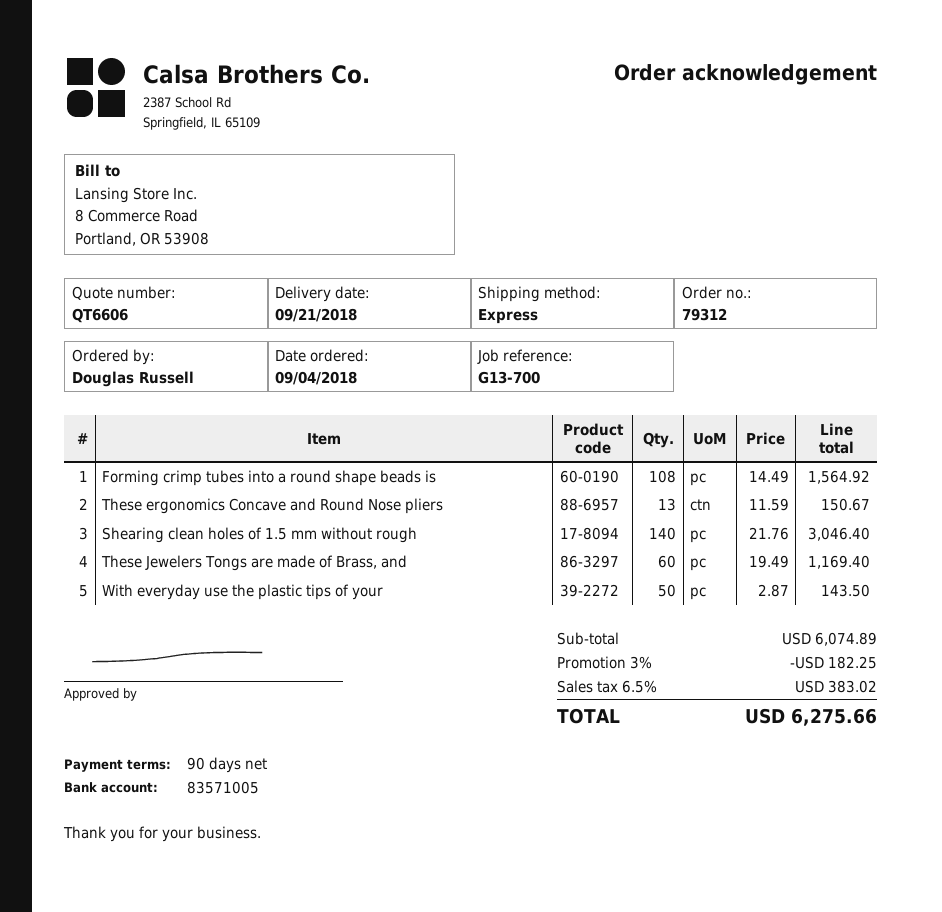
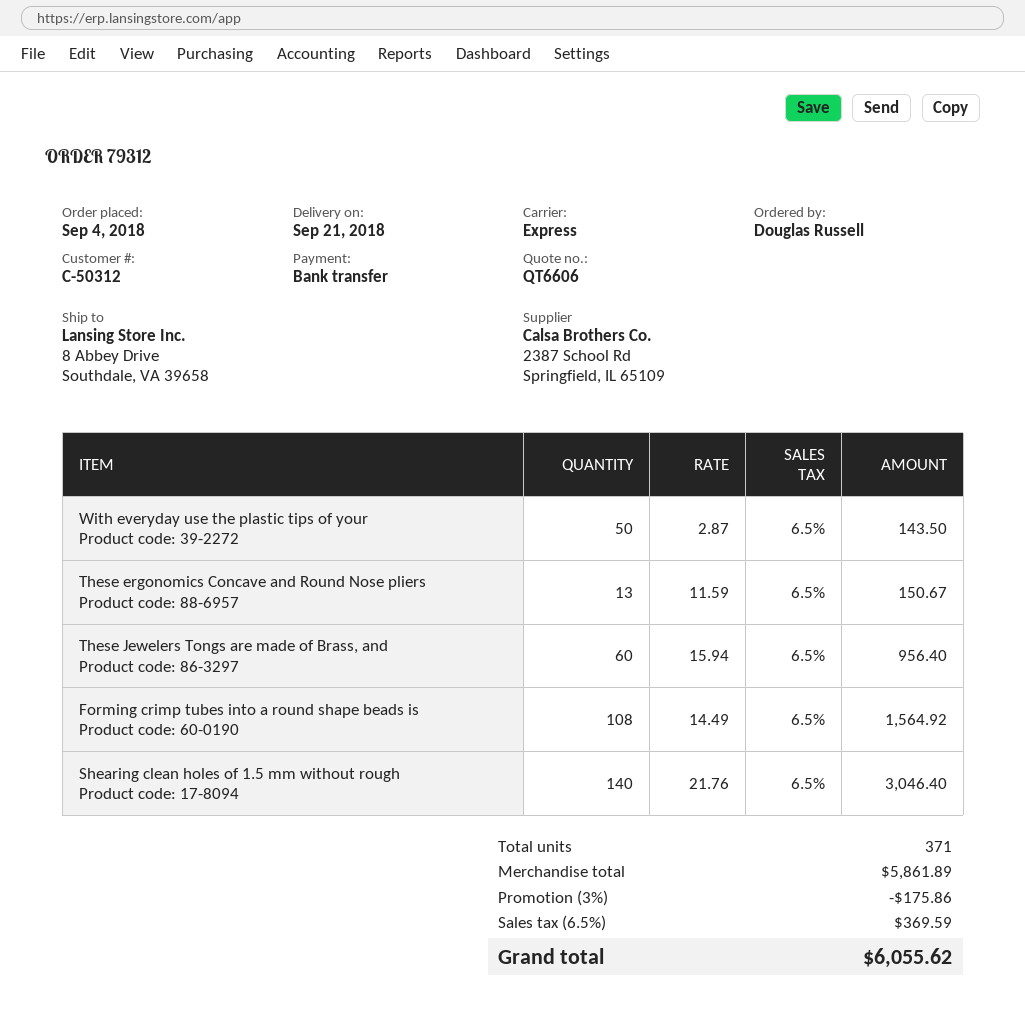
These Jewelers Tongs are made of Brass, and: 60 x 19.49 = 1169.40 -> 60 x 15.94 = 956.40
subtotal: 6074.89 -> 5861.89
discount: 3% = 182.25 -> 3% = 175.86
tax: 6.5% = 383.02 -> 6.5% = 369.59
total: 6275.66 -> 6055.62

